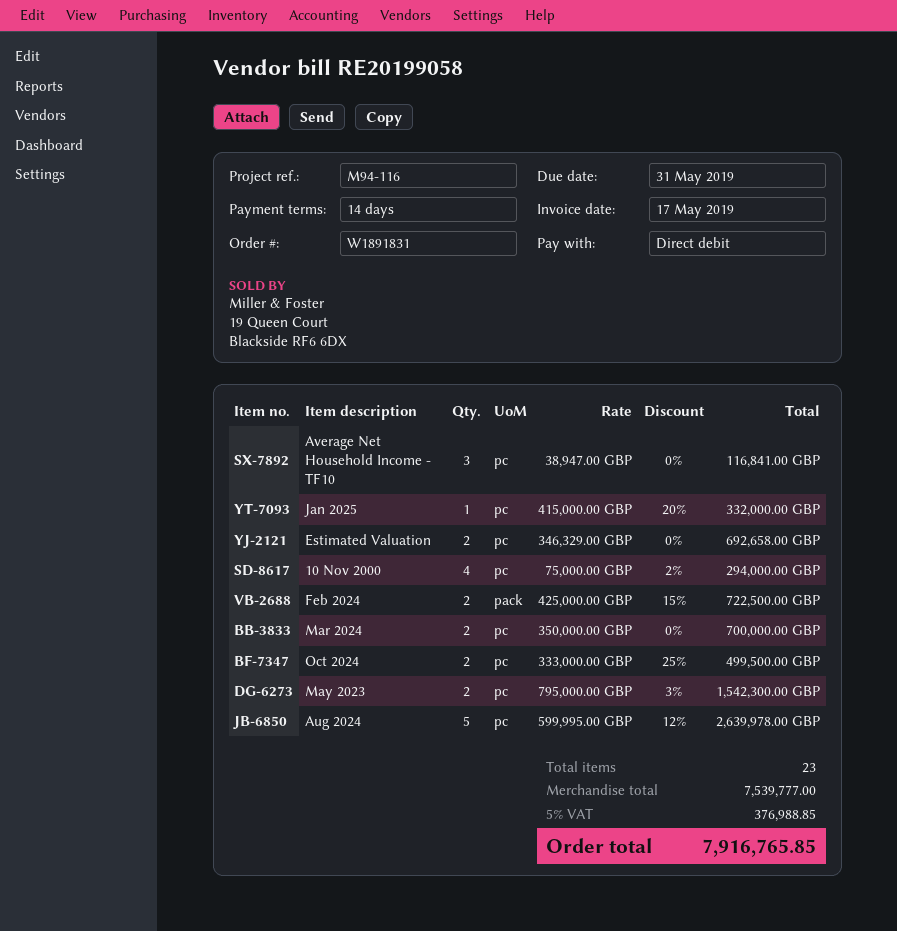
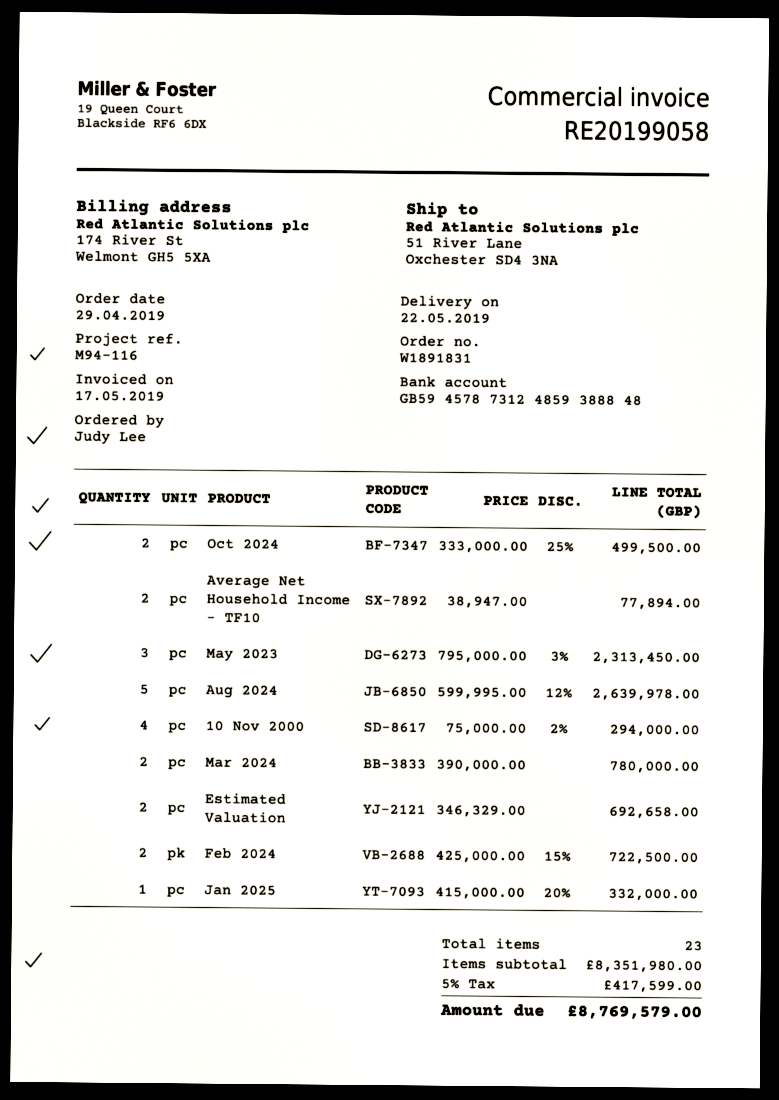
Average Net Household Income - TF10: 3 x 38947.00 = 116841.00 -> 2 x 38947.00 = 77894.00
Mar 2024: 2 x 350000.00 = 700000.00 -> 2 x 390000.00 = 780000.00
May 2023: 2 x 795000.00 - 3% = 1542300.00 -> 3 x 795000.00 - 3% = 2313450.00
subtotal: 7539777.00 -> 8351980.00
tax: 5% = 376988.85 -> 5% = 417599.00
total: 7916765.85 -> 8769579.00

